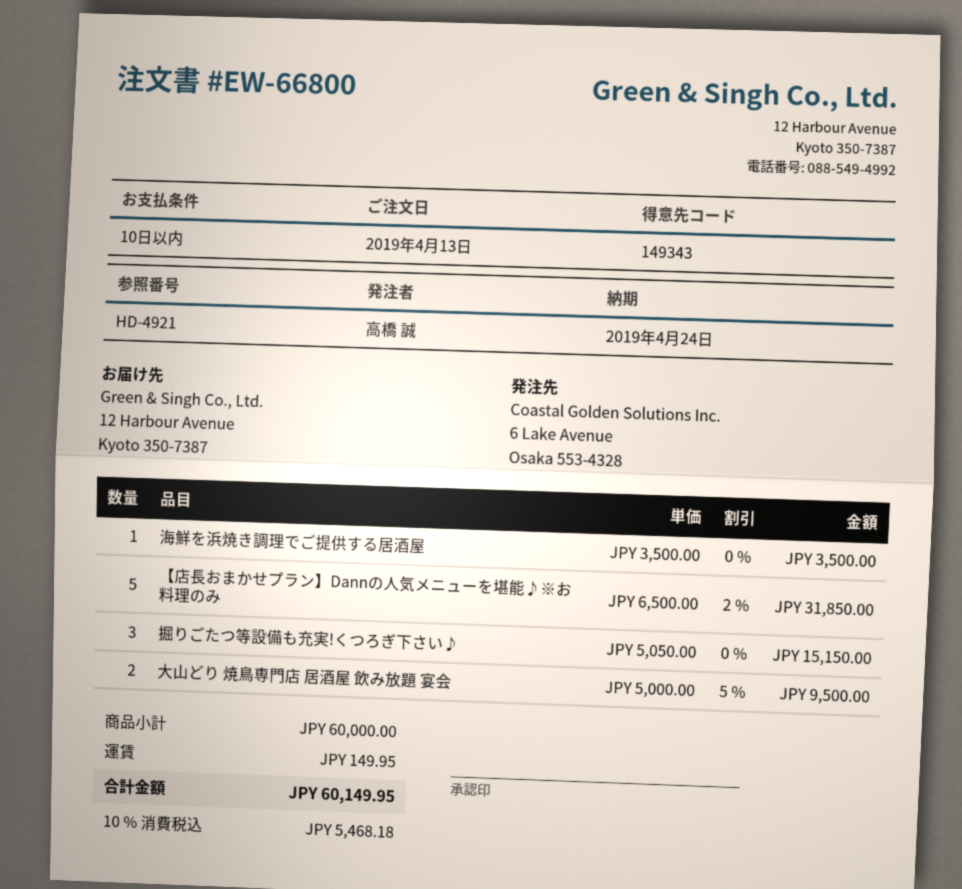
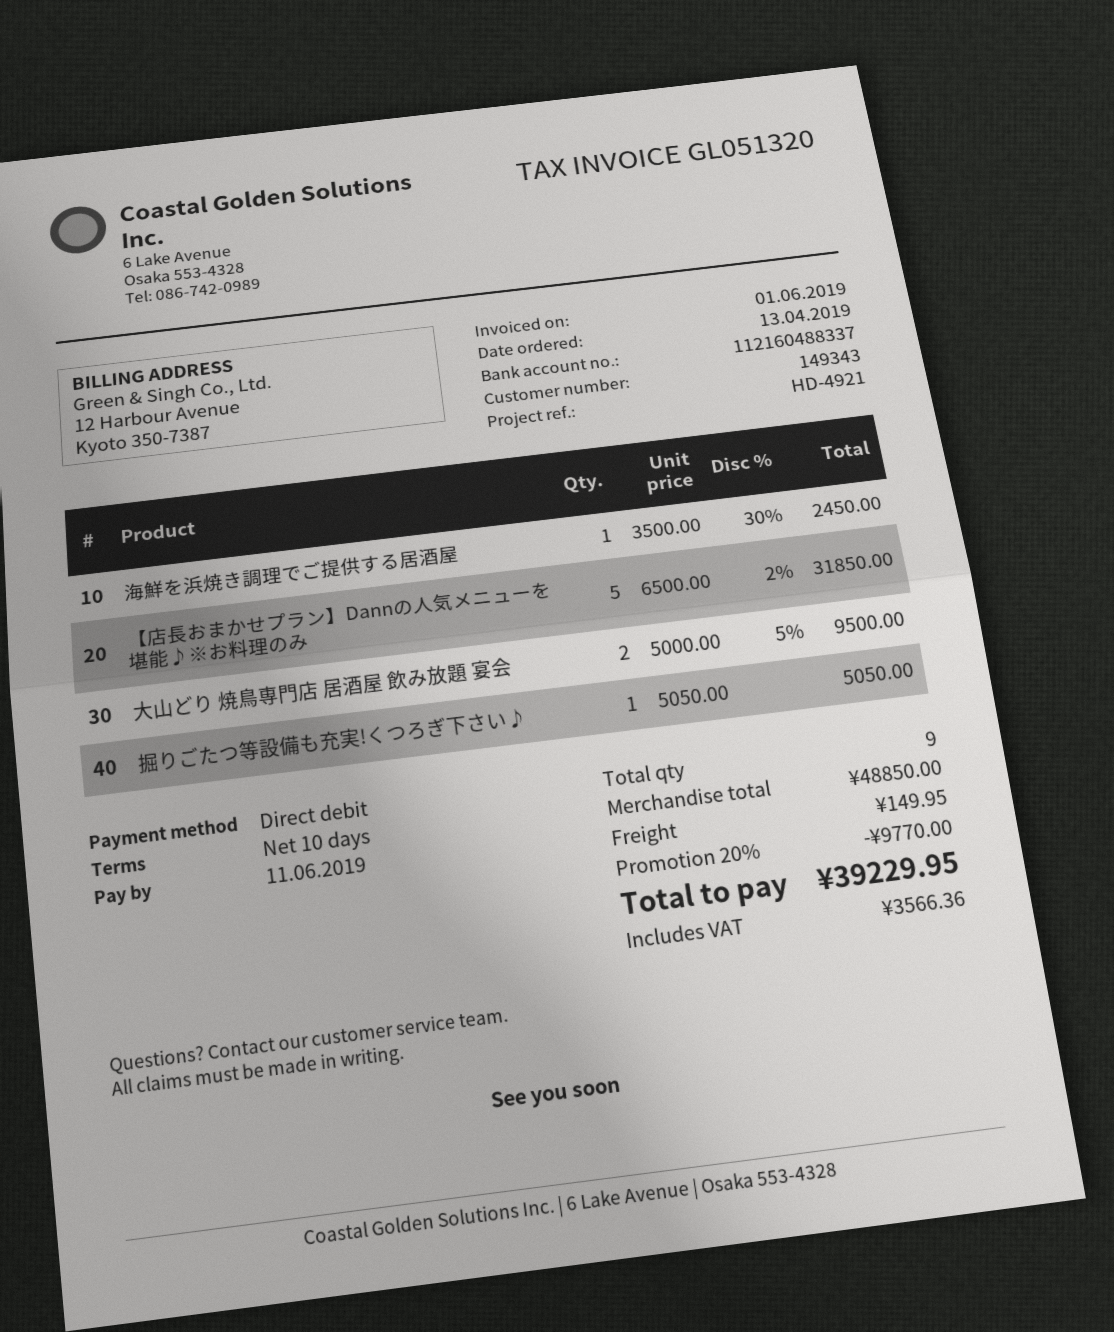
海鮮を浜焼き調理でご提供する居酒屋: 1 x 3500.00 = 3500.00 -> 1 x 3500.00 - 30% = 2450.00
掘りごたつ等設備も充実!くつろぎ下さい♪: 3 x 5050.00 = 15150.00 -> 1 x 5050.00 = 5050.00
subtotal: 60000.00 -> 48850.00
discount: none -> 20% = 9770.00
tax: 5468.18 -> 3566.36
total: 60149.95 -> 39229.95

